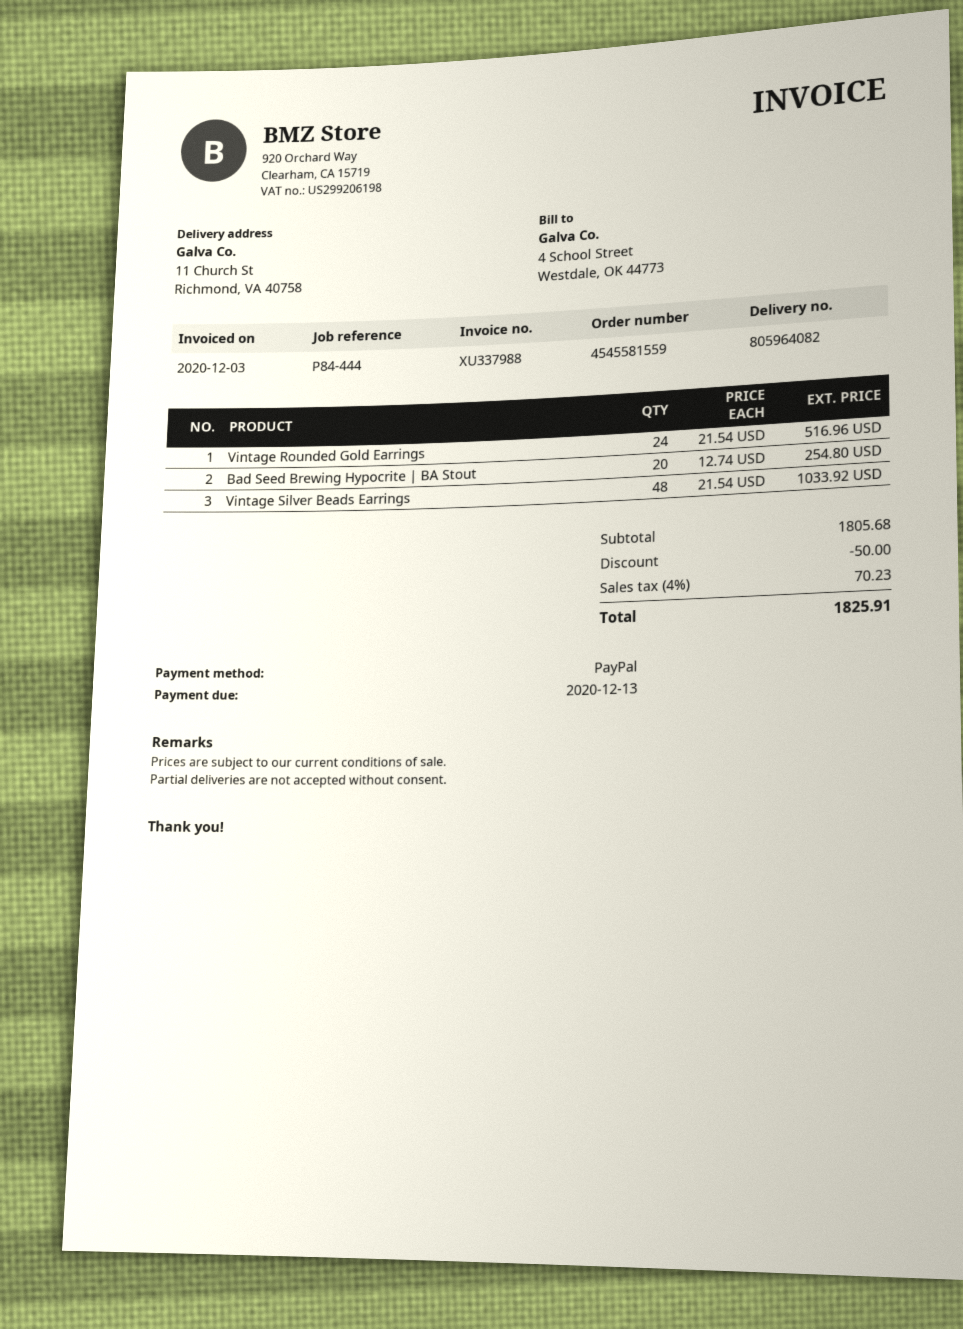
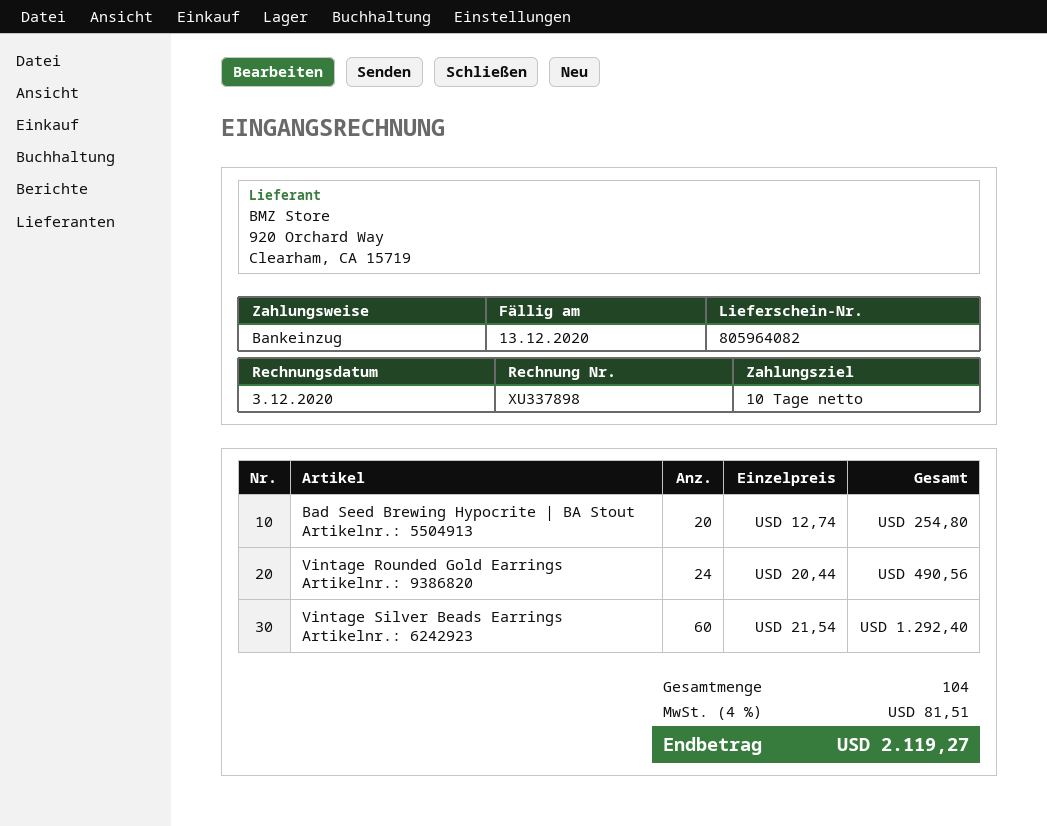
invoice number: XU337988 -> XU337898
payment method: PayPal -> direct debit
Vintage Rounded Gold Earrings: 24 x 21.54 = 516.96 -> 24 x 20.44 = 490.56
Vintage Silver Beads Earrings: 48 x 21.54 = 1033.92 -> 60 x 21.54 = 1292.40
discount: 50.00 -> none
tax: 4% = 70.23 -> 4% = 81.51
total: 1825.91 -> 2119.27

